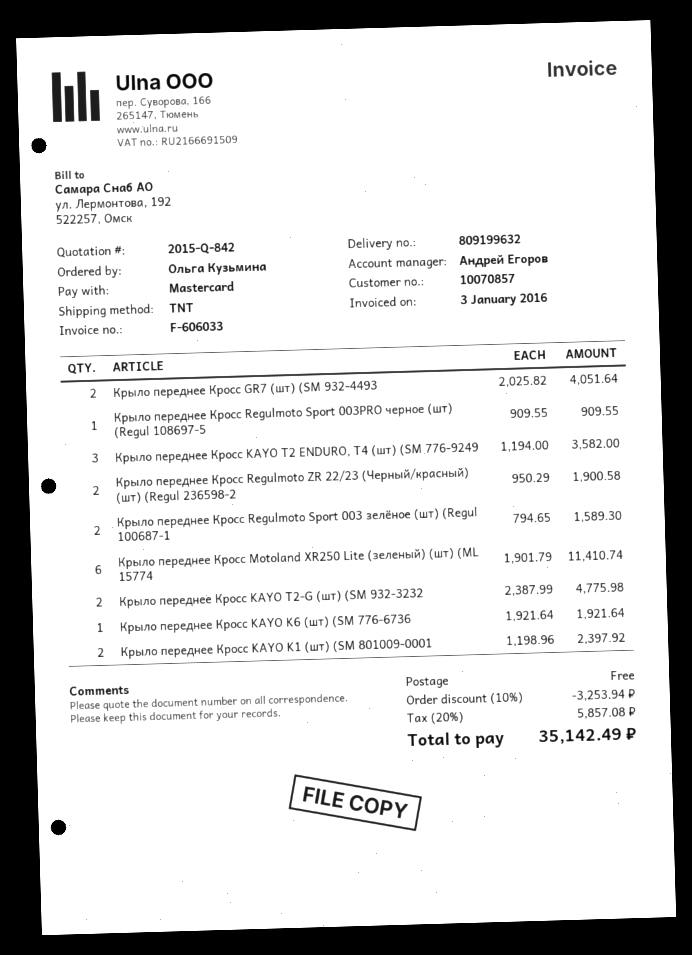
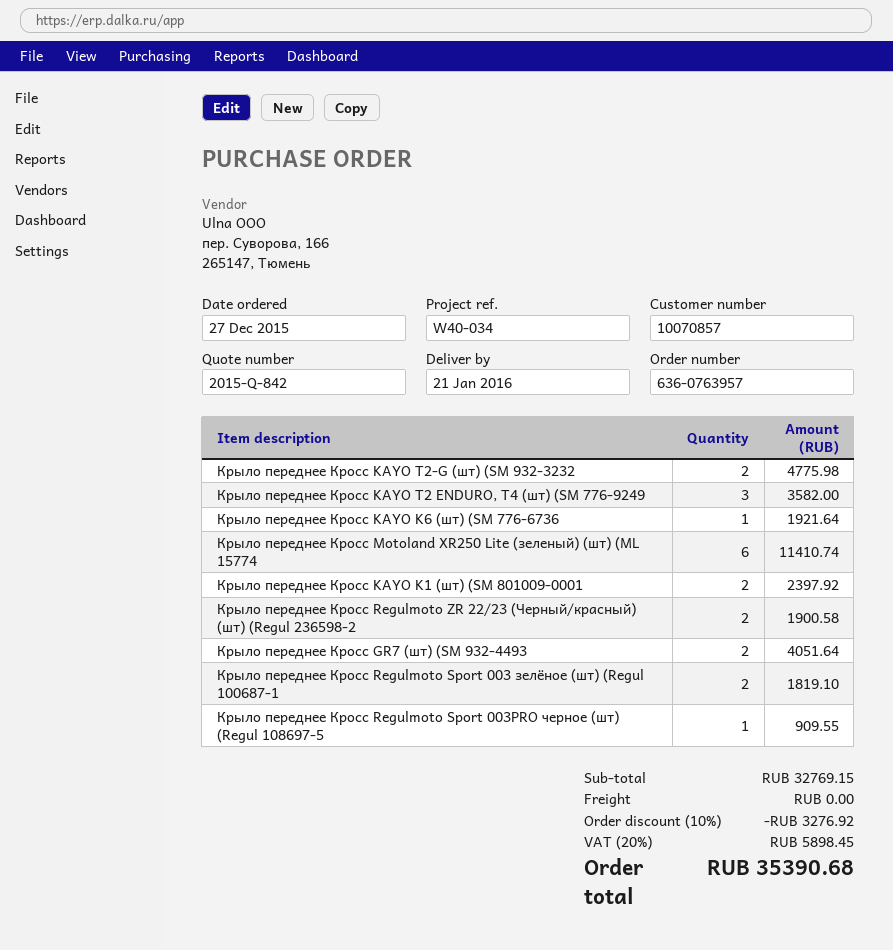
Крыло переднее Кросс Regulmoto Sport 003 зелёное (шт) (Regul 100687-1: 2 for 1589.30 -> 2 for 1819.10
discount: 10% = 3253.94 -> 10% = 3276.92
tax: 20% = 5857.08 -> 20% = 5898.45
total: 35142.49 -> 35390.68

